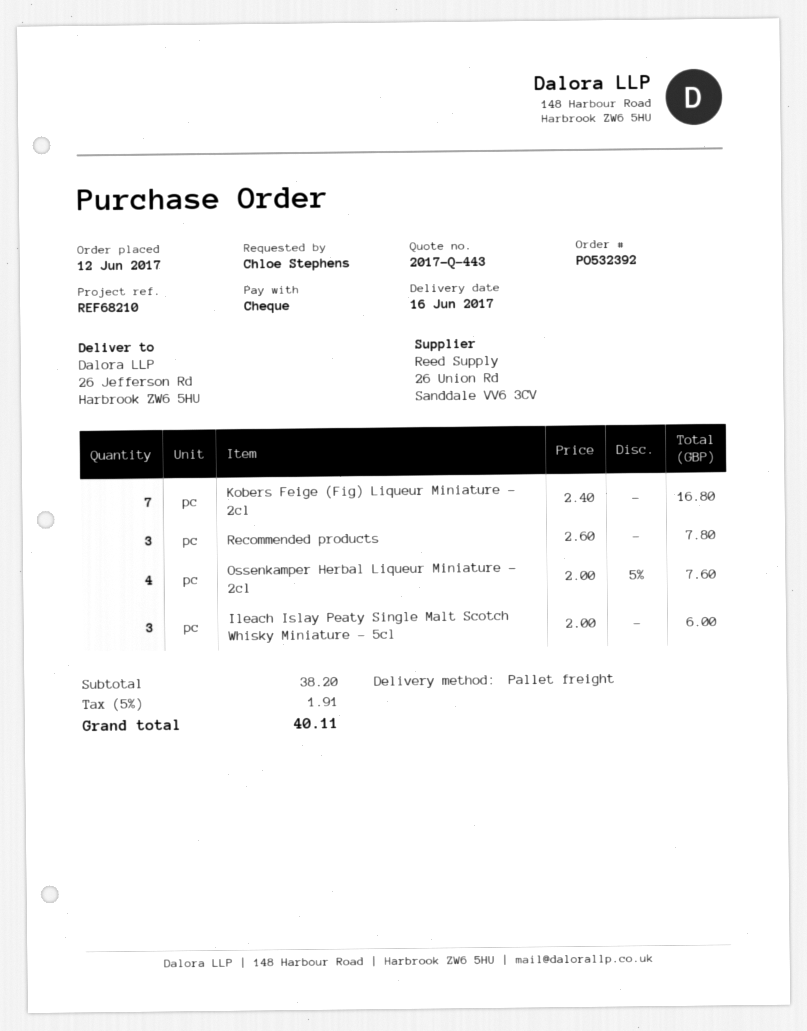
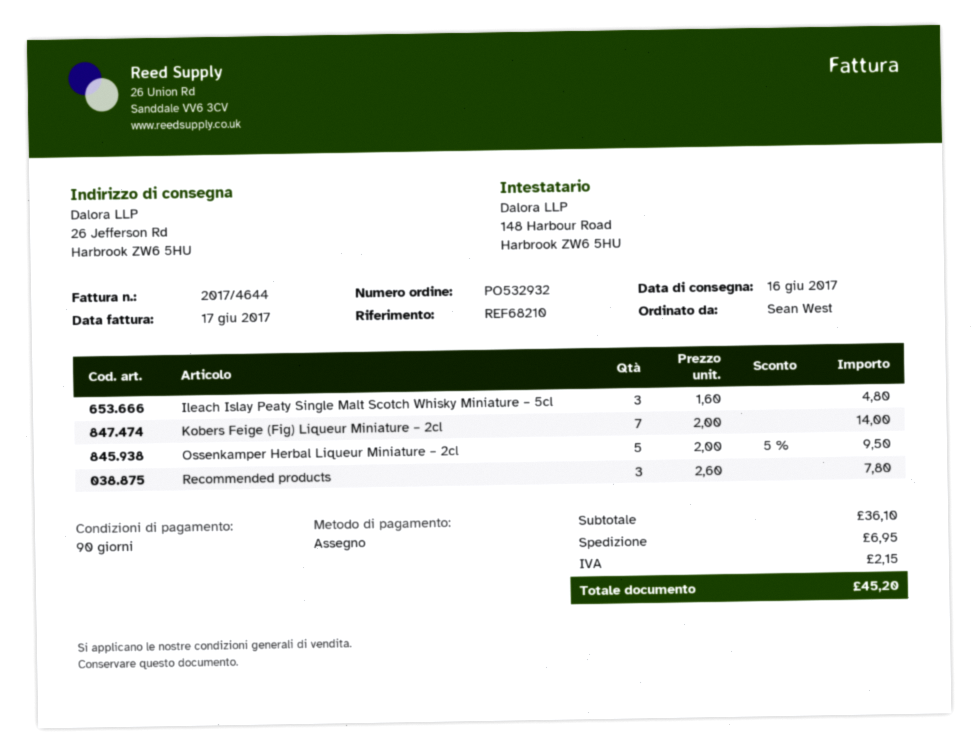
order number: PO532392 -> PO532932
ordered by: Chloe Stephens -> Sean West
Kobers Feige (Fig) Liqueur Miniature – 2cl: 7 x 2.40 = 16.80 -> 7 x 2.00 = 14.00
Ossenkamper Herbal Liqueur Miniature – 2cl: 4 x 2.00 - 5% = 7.60 -> 5 x 2.00 - 5% = 9.50
Ileach Islay Peaty Single Malt Scotch Whisky Miniature – 5cl: 3 x 2.00 = 6.00 -> 3 x 1.60 = 4.80
subtotal: 38.20 -> 36.10
shipping: none -> 6.95
tax: 1.91 -> 2.15
total: 40.11 -> 45.20

